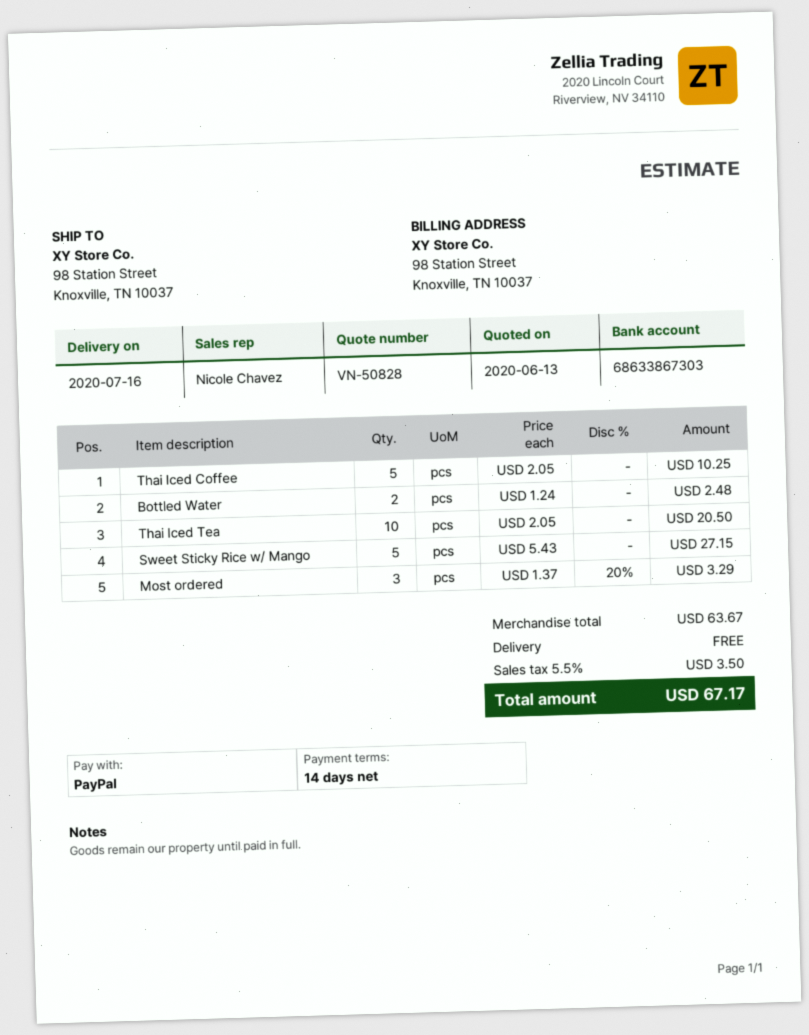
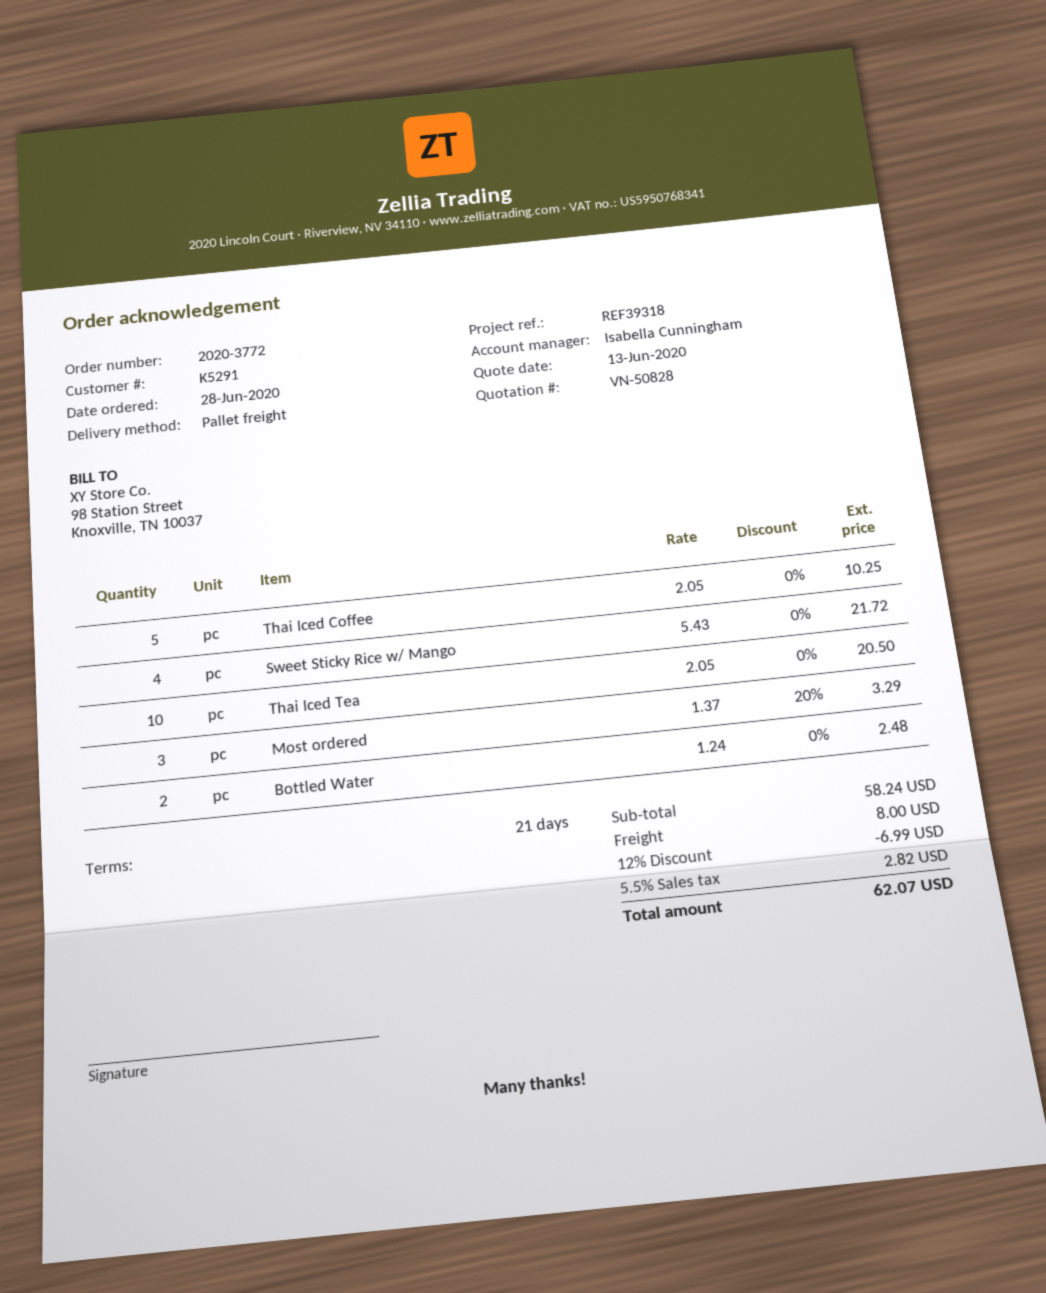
payment terms: 14 days -> 21 days
sales rep: Nicole Chavez -> Isabella Cunningham
Sweet Sticky Rice w/ Mango: 5 x 5.43 = 27.15 -> 4 x 5.43 = 21.72
subtotal: 63.67 -> 58.24
discount: none -> 12% = 6.99
shipping: 0.00 -> 8.00
tax: 5.5% = 3.50 -> 5.5% = 2.82
total: 67.17 -> 62.07

